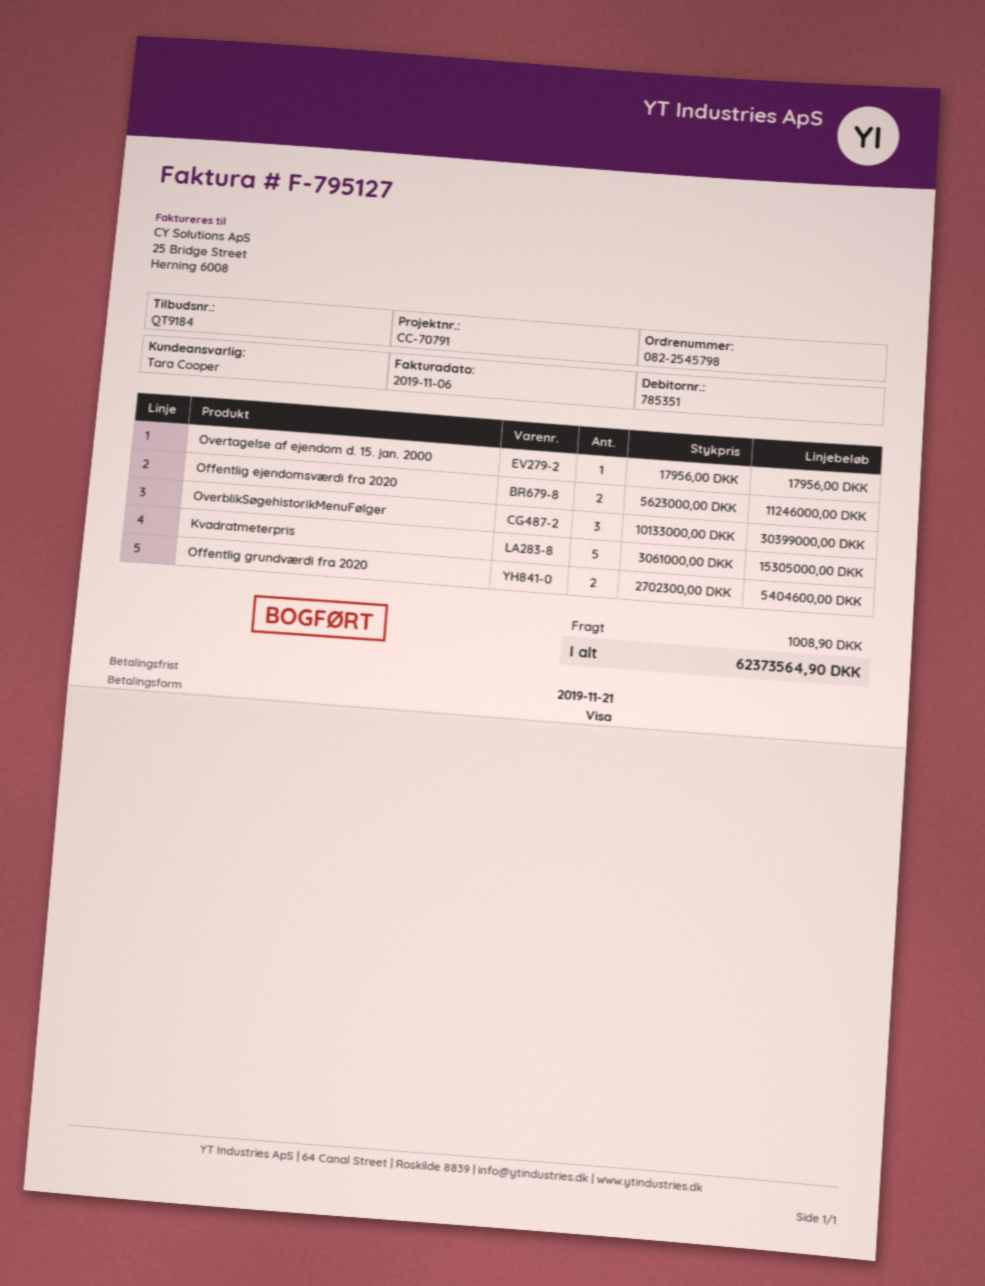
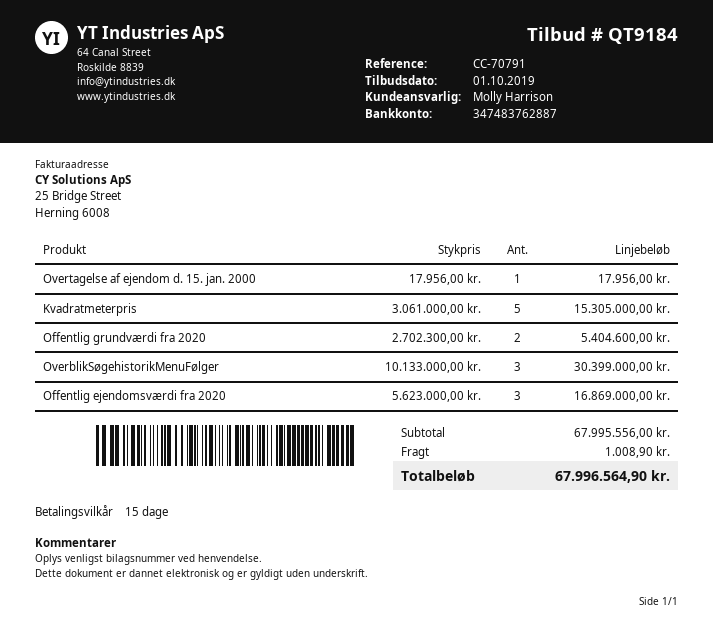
sales rep: Tara Cooper -> Molly Harrison
Offentlig ejendomsværdi fra 2020: 2 x 5623000.00 = 11246000.00 -> 3 x 5623000.00 = 16869000.00
total: 62373564.90 -> 67996564.90

